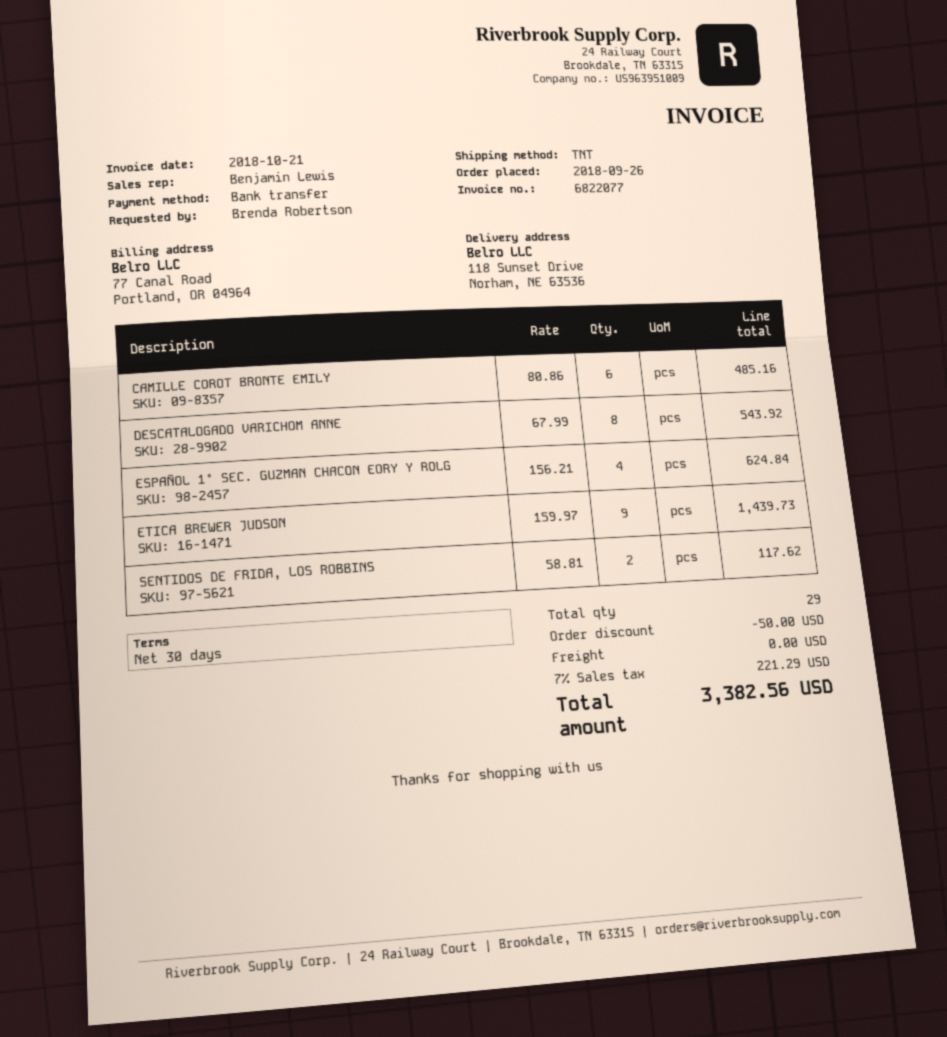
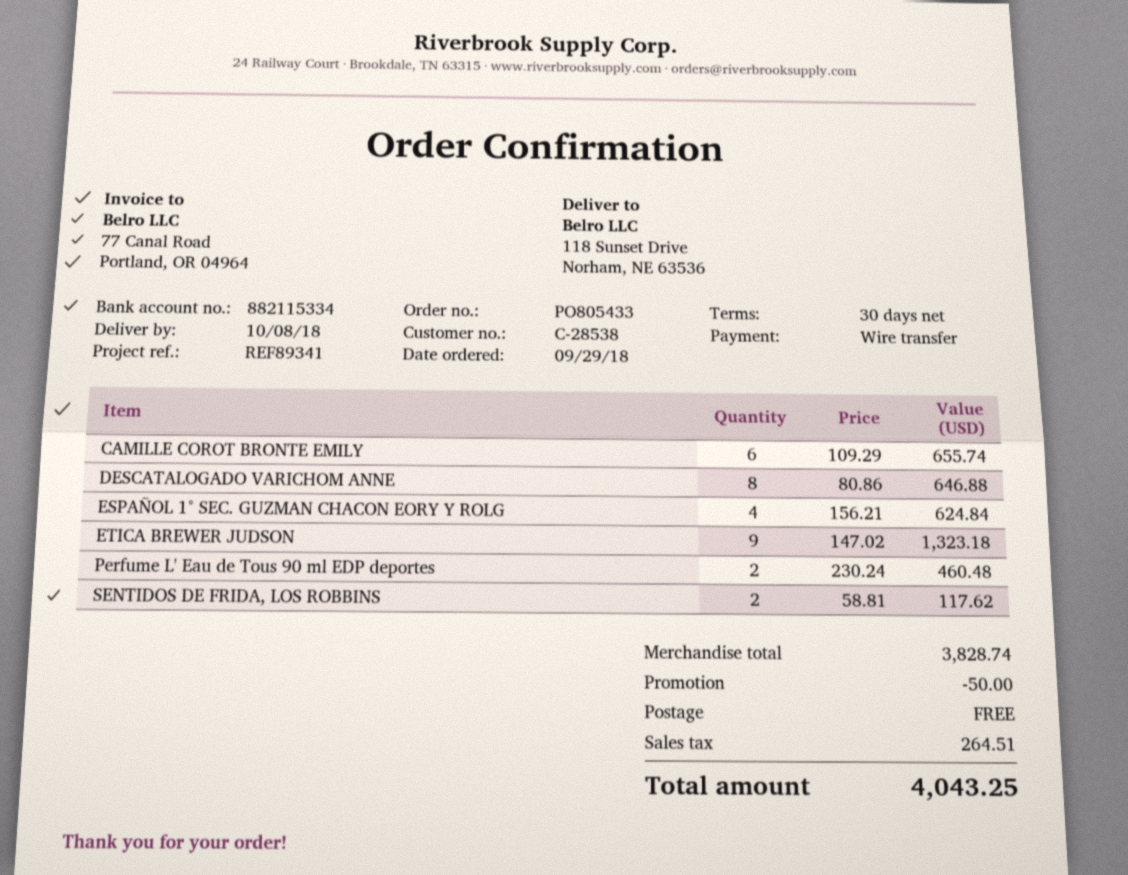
order date: 2018-09-26 -> 2018-09-29
CAMILLE COROT BRONTE EMILY: 6 x 80.86 = 485.16 -> 6 x 109.29 = 655.74
DESCATALOGADO VARICHOM ANNE: 8 x 67.99 = 543.92 -> 8 x 80.86 = 646.88
ETICA BREWER JUDSON: 9 x 159.97 = 1439.73 -> 9 x 147.02 = 1323.18
Perfume L' Eau de Tous 90 ml EDP deportes: none -> 2 x 230.24 = 460.48
tax: 221.29 -> 264.51
total: 3382.56 -> 4043.25

